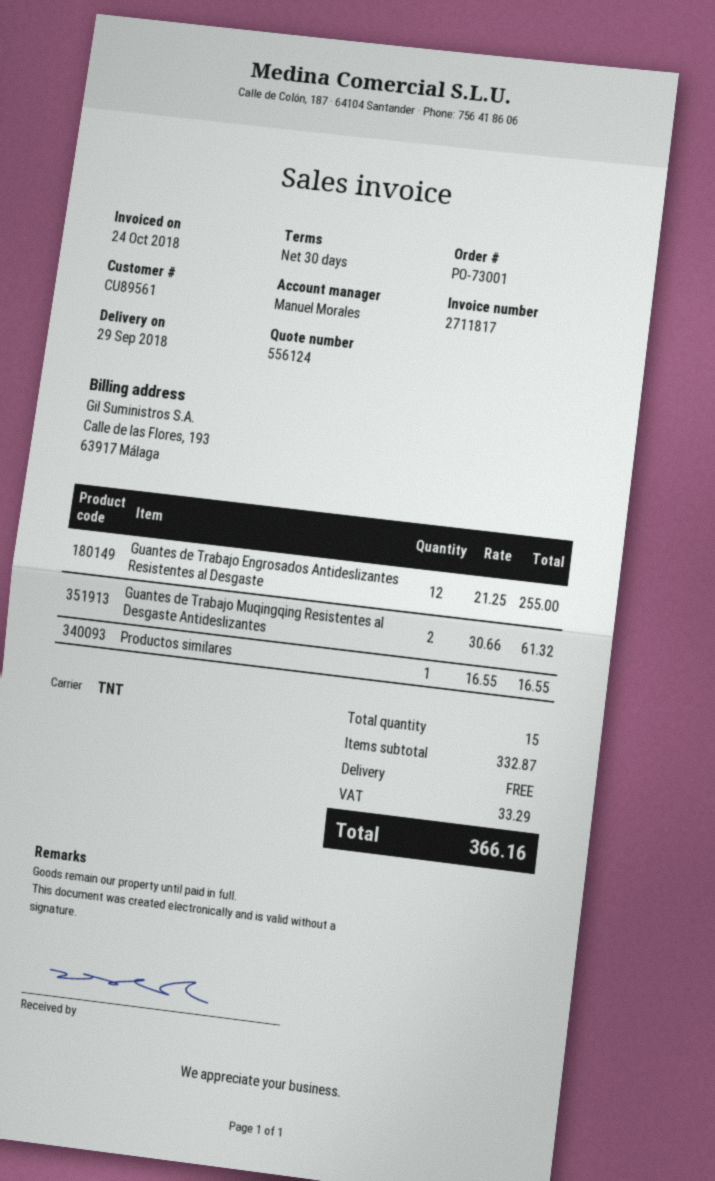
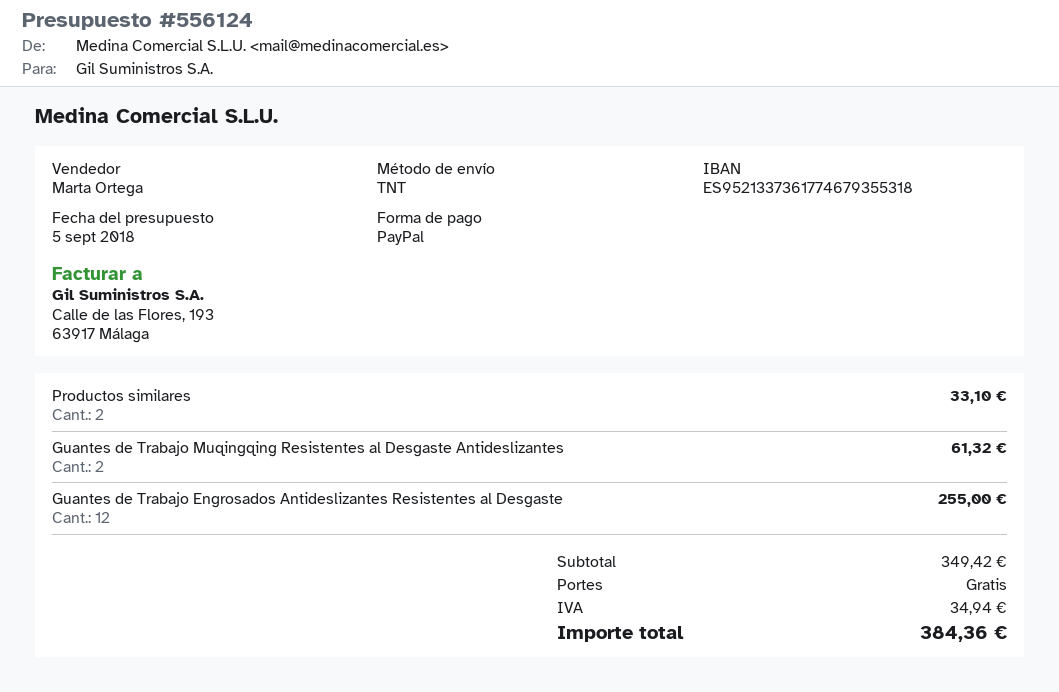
sales rep: Manuel Morales -> Marta Ortega
Productos similares: 1 for 16.55 -> 2 for 33.10
subtotal: 332.87 -> 349.42
tax: 33.29 -> 34.94
total: 366.16 -> 384.36

